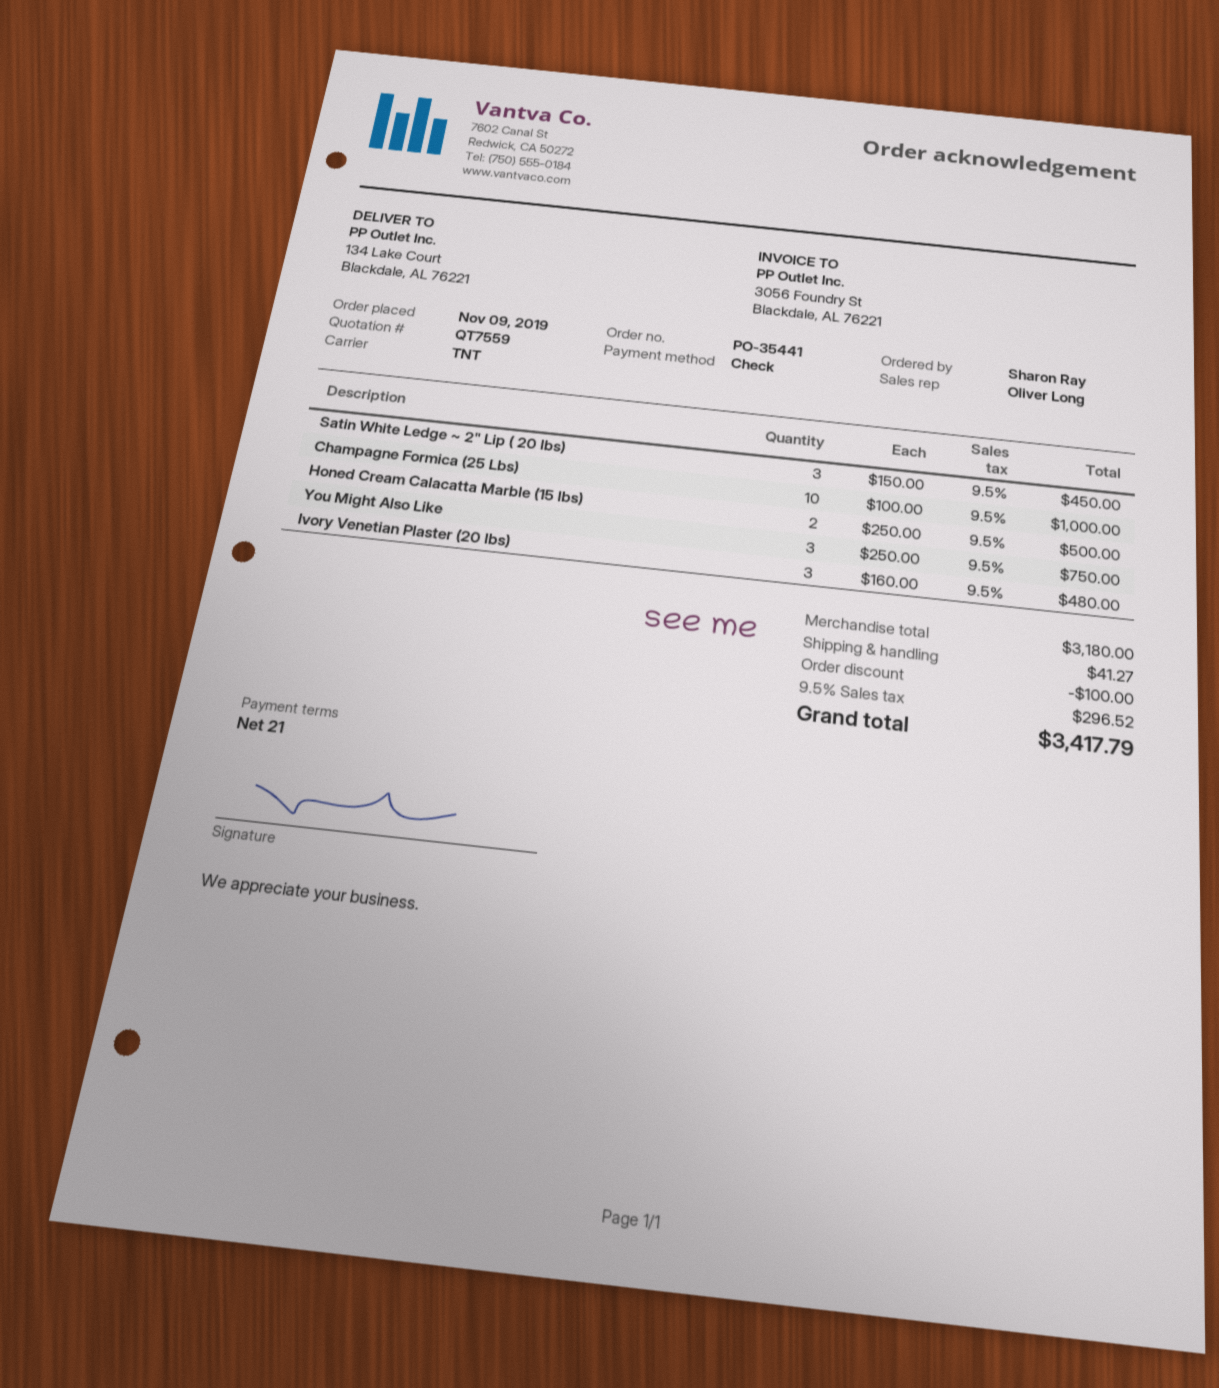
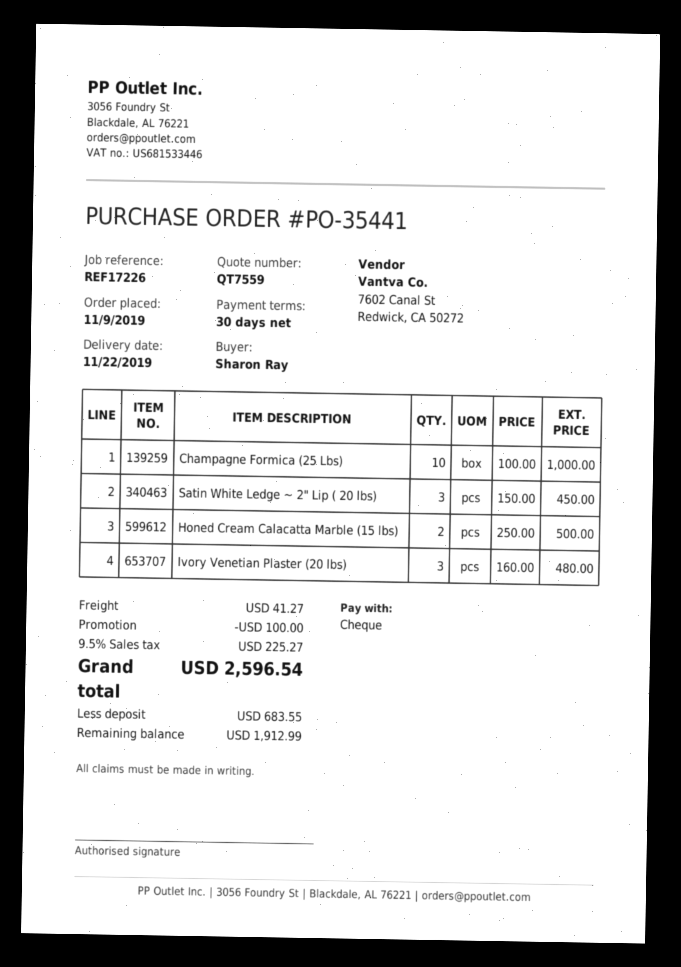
payment terms: 21 days -> 30 days
You Might Also Like: 3 x 250.00 = 750.00 -> none
tax: 9.5% = 296.52 -> 9.5% = 225.27
total: 3417.79 -> 2596.54

